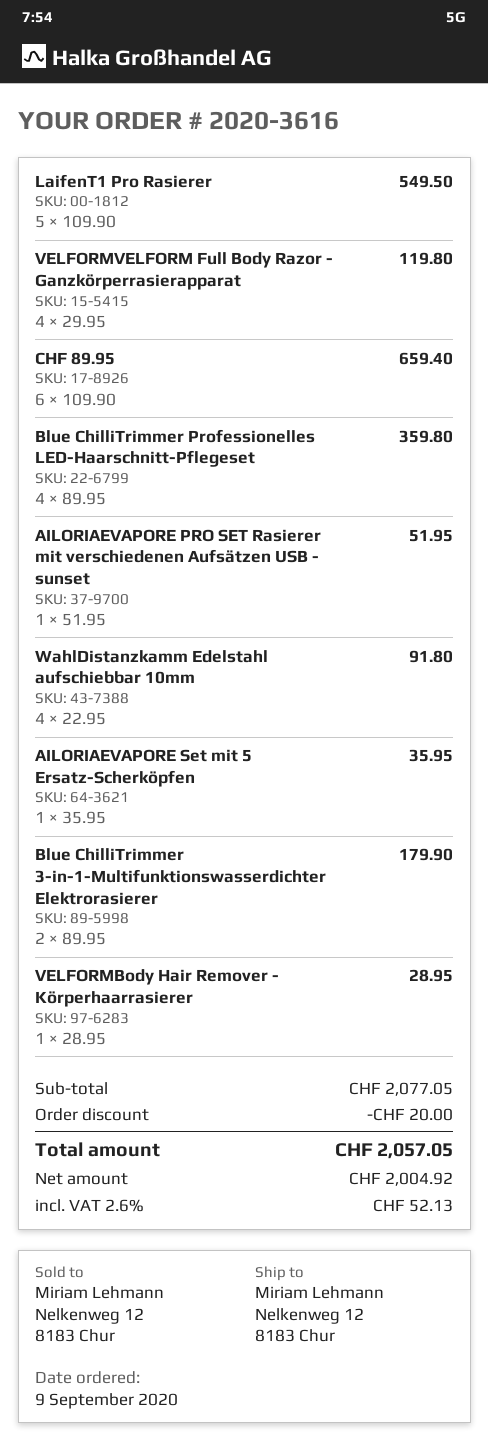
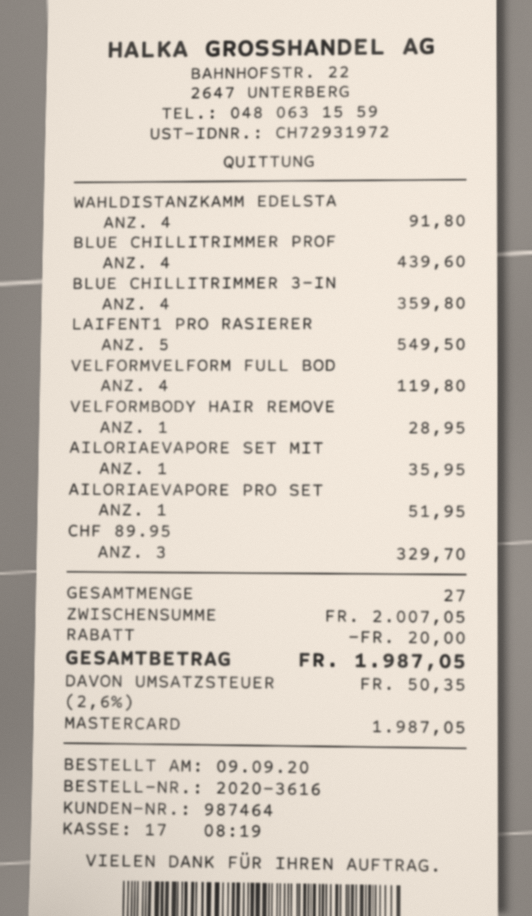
CHF 89.95: 6 for 659.40 -> 3 for 329.70
Blue ChilliTrimmer Professionelles LED-Haarschnitt-Pflegeset: 4 for 359.80 -> 4 for 439.60
Blue ChilliTrimmer 3-in-1-Multifunktionswasserdichter Elektrorasierer: 2 for 179.90 -> 4 for 359.80
subtotal: 2077.05 -> 2007.05
tax: 2.6% = 52.13 -> 2.6% = 50.35
total: 2057.05 -> 1987.05

